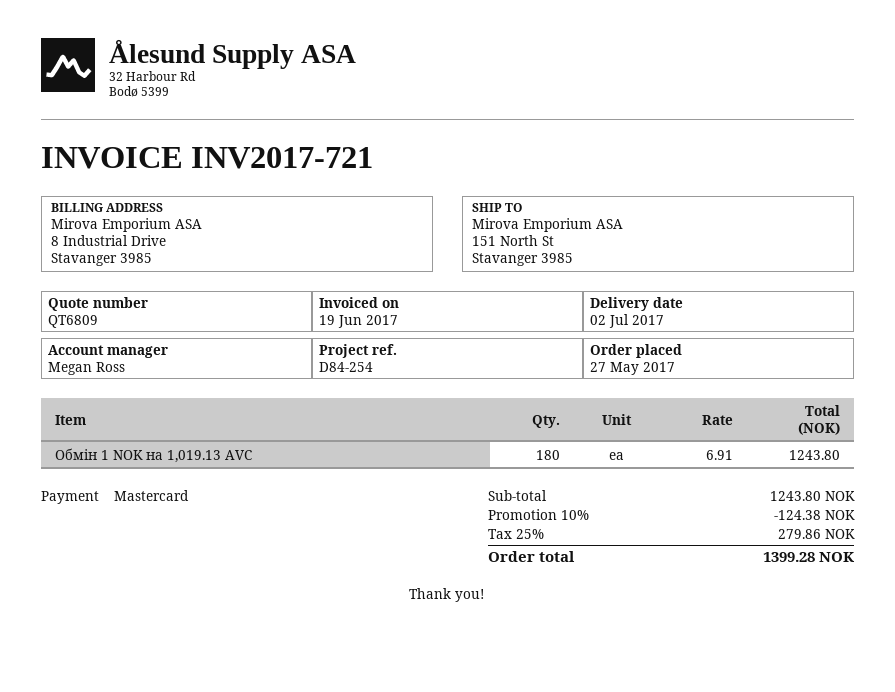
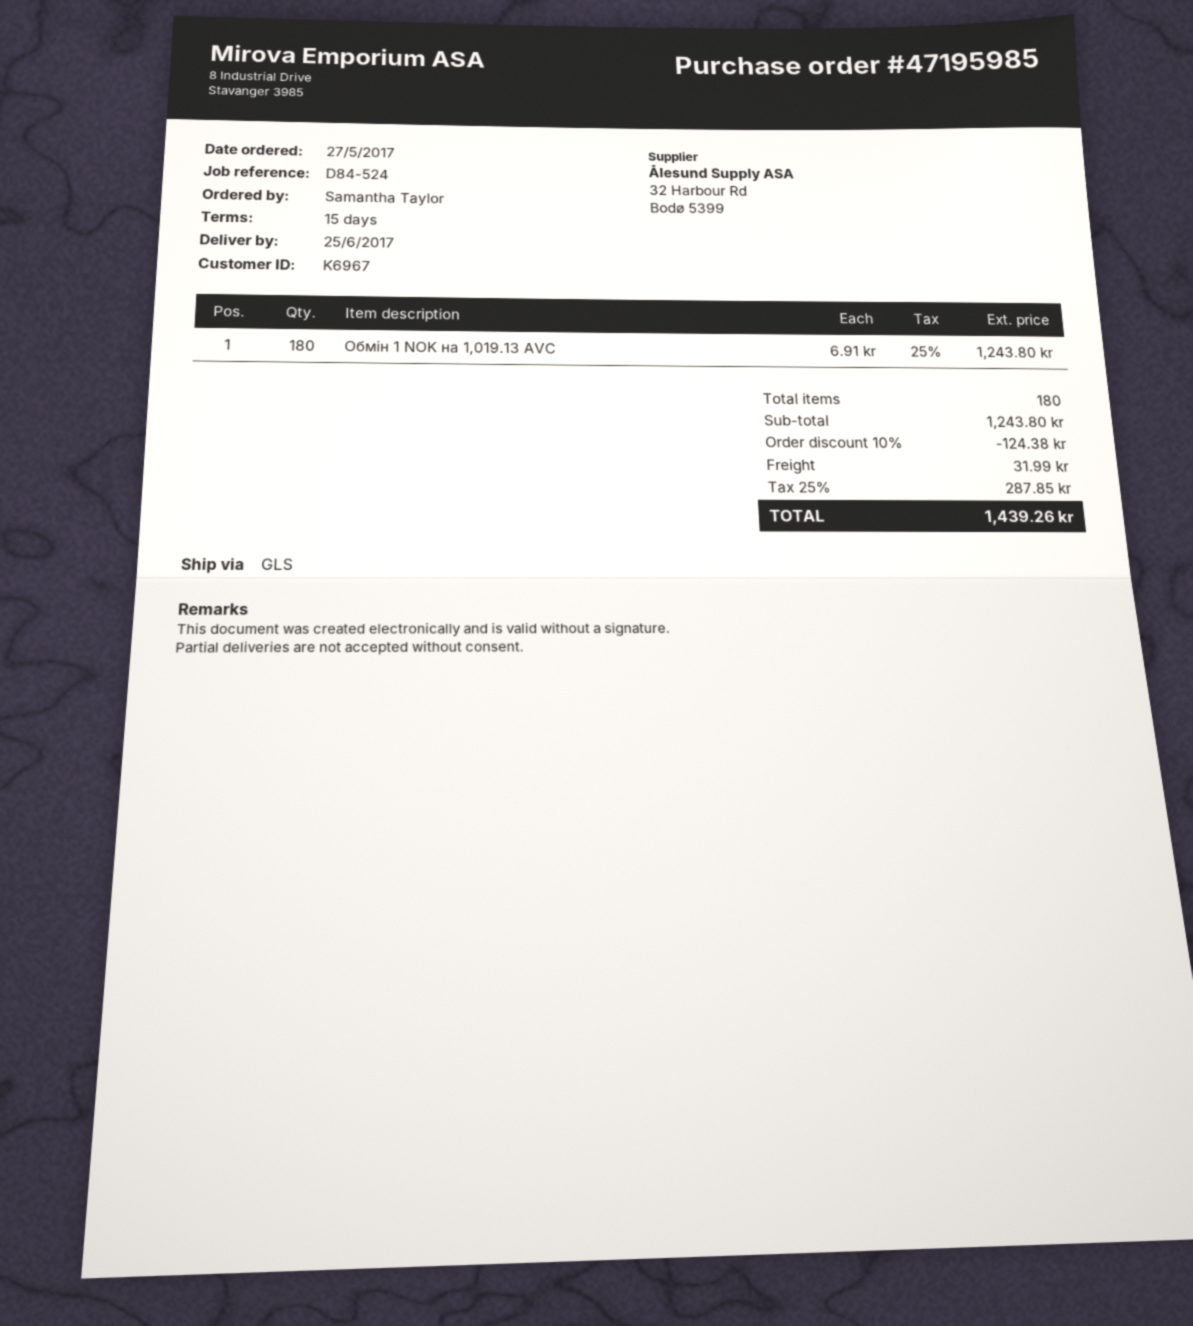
delivery date: 2017-07-02 -> 2017-06-25
reference: D84-254 -> D84-524
shipping: none -> 31.99
tax: 25% = 279.86 -> 25% = 287.85
total: 1399.28 -> 1439.26

